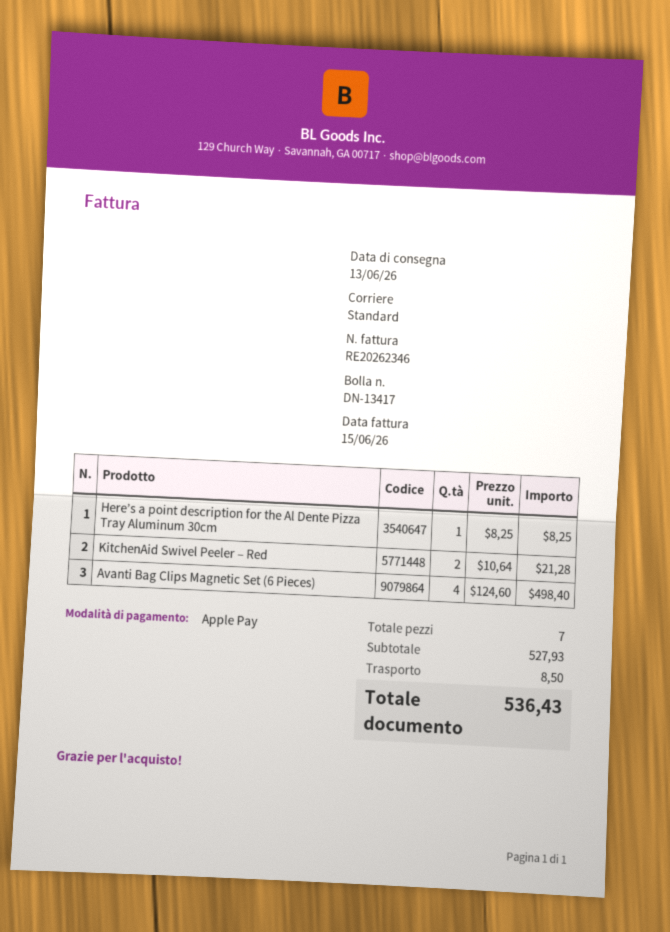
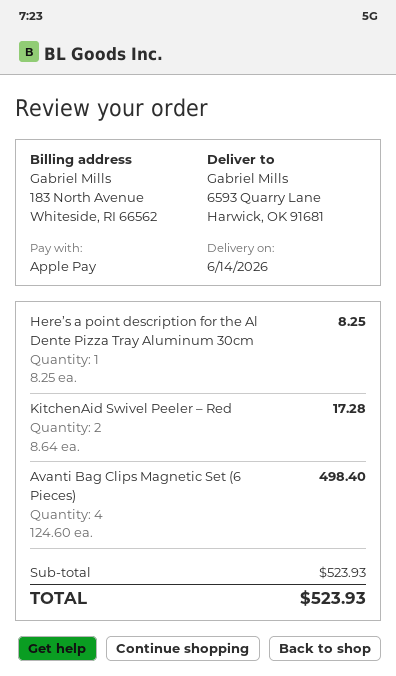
delivery date: 2026-06-13 -> 2026-06-14
KitchenAid Swivel Peeler – Red: 2 x 10.64 = 21.28 -> 2 x 8.64 = 17.28
subtotal: 527.93 -> 523.93
shipping: 8.50 -> none
total: 536.43 -> 523.93

